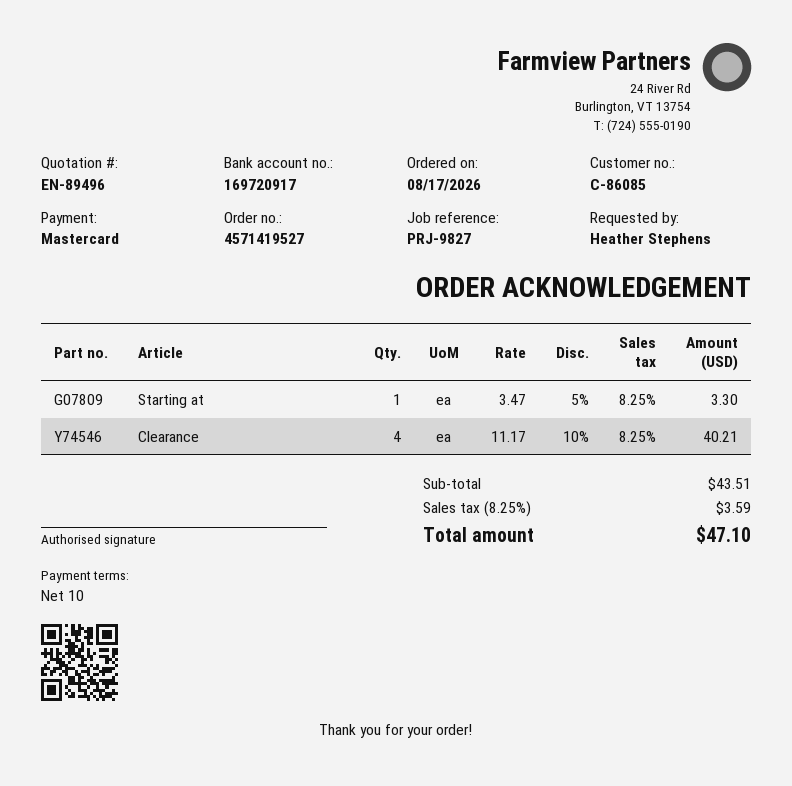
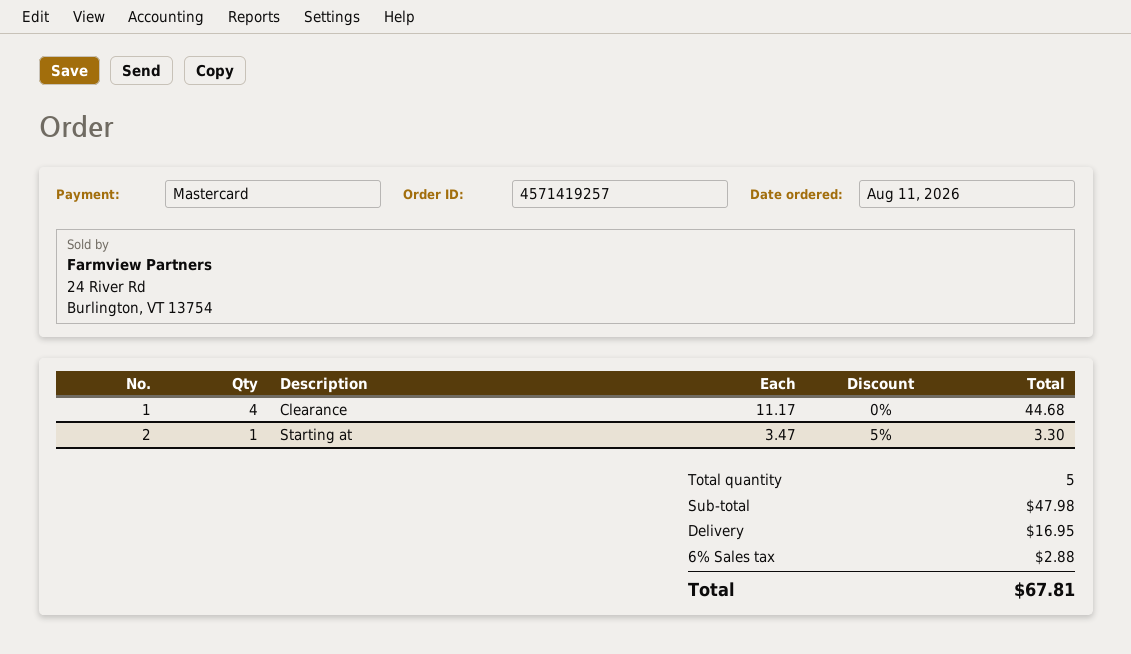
order number: 4571419527 -> 4571419257
order date: 2026-08-17 -> 2026-08-11
Clearance: 4 x 11.17 - 10% = 40.21 -> 4 x 11.17 = 44.68
subtotal: 43.51 -> 47.98
shipping: none -> 16.95
tax: 8.25% = 3.59 -> 6% = 2.88
total: 47.10 -> 67.81

